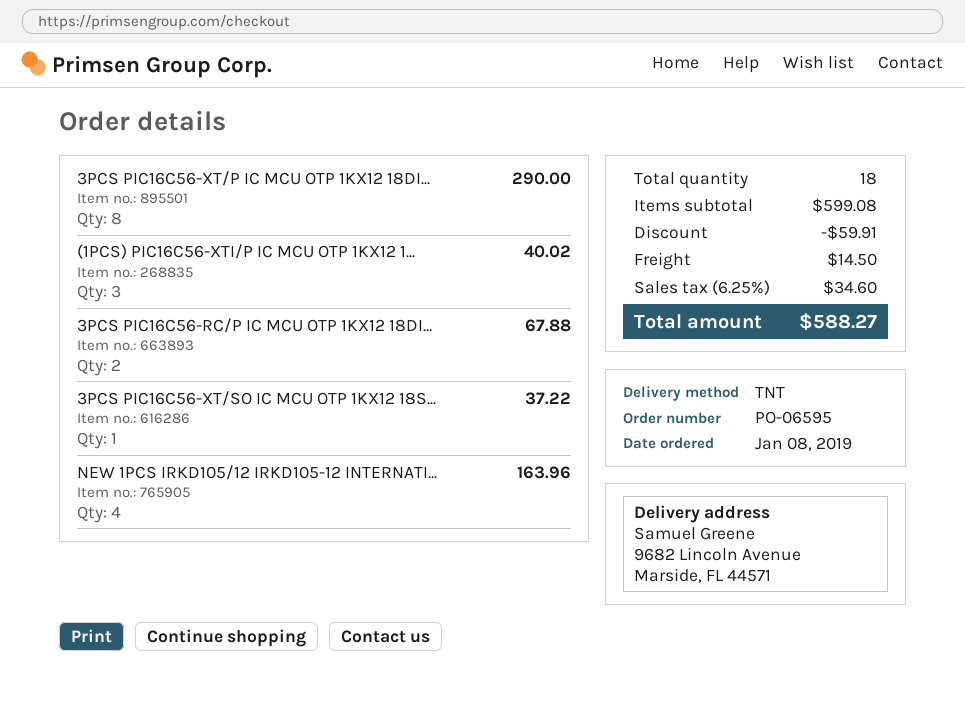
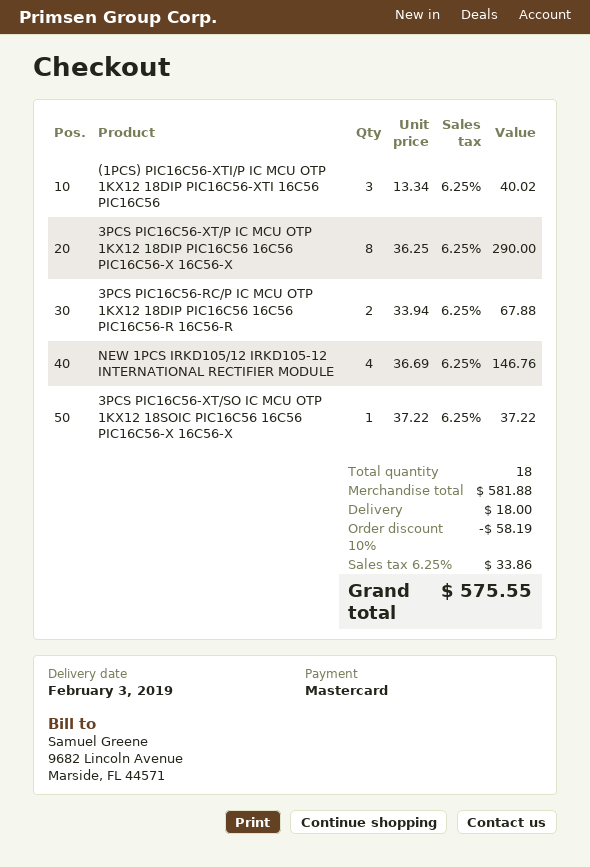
NEW 1PCS IRKD105/12 IRKD105-12 INTERNATI...: 4 for 163.96 -> 4 for 146.76
subtotal: 599.08 -> 581.88
discount: 59.91 -> 58.19
shipping: 14.50 -> 18.00
tax: 6.25% = 34.60 -> 6.25% = 33.86
total: 588.27 -> 575.55

